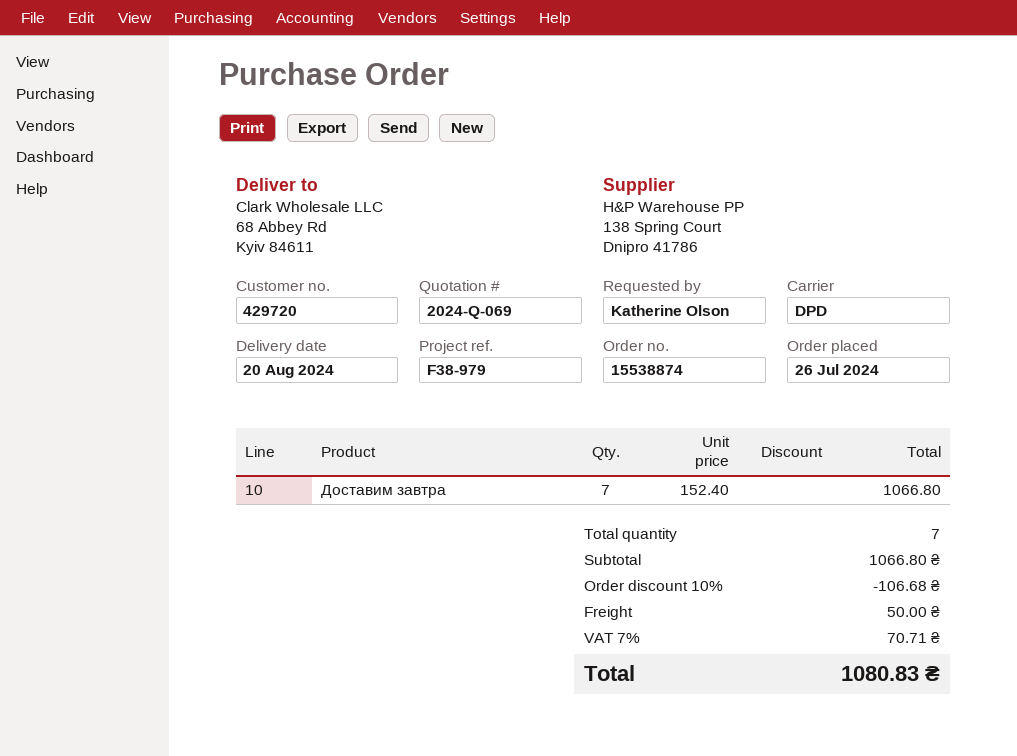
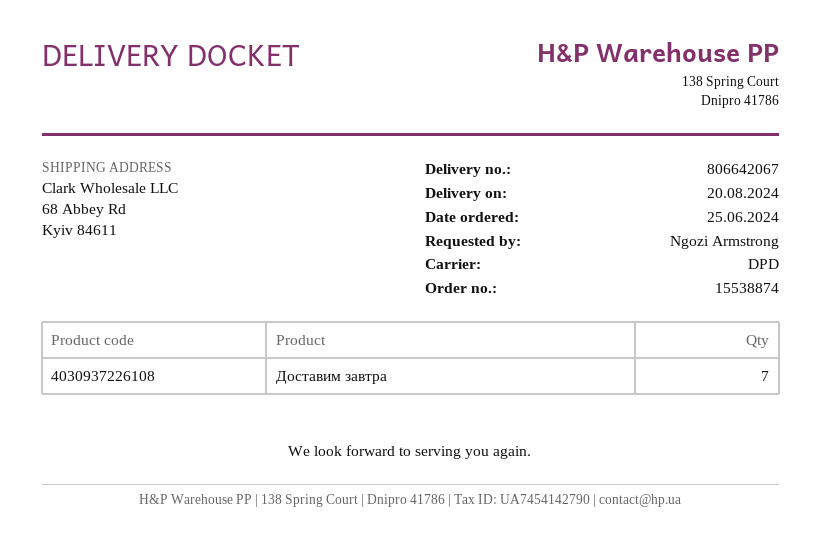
order date: 2024-07-26 -> 2024-06-25
ordered by: Katherine Olson -> Ngozi Armstrong

